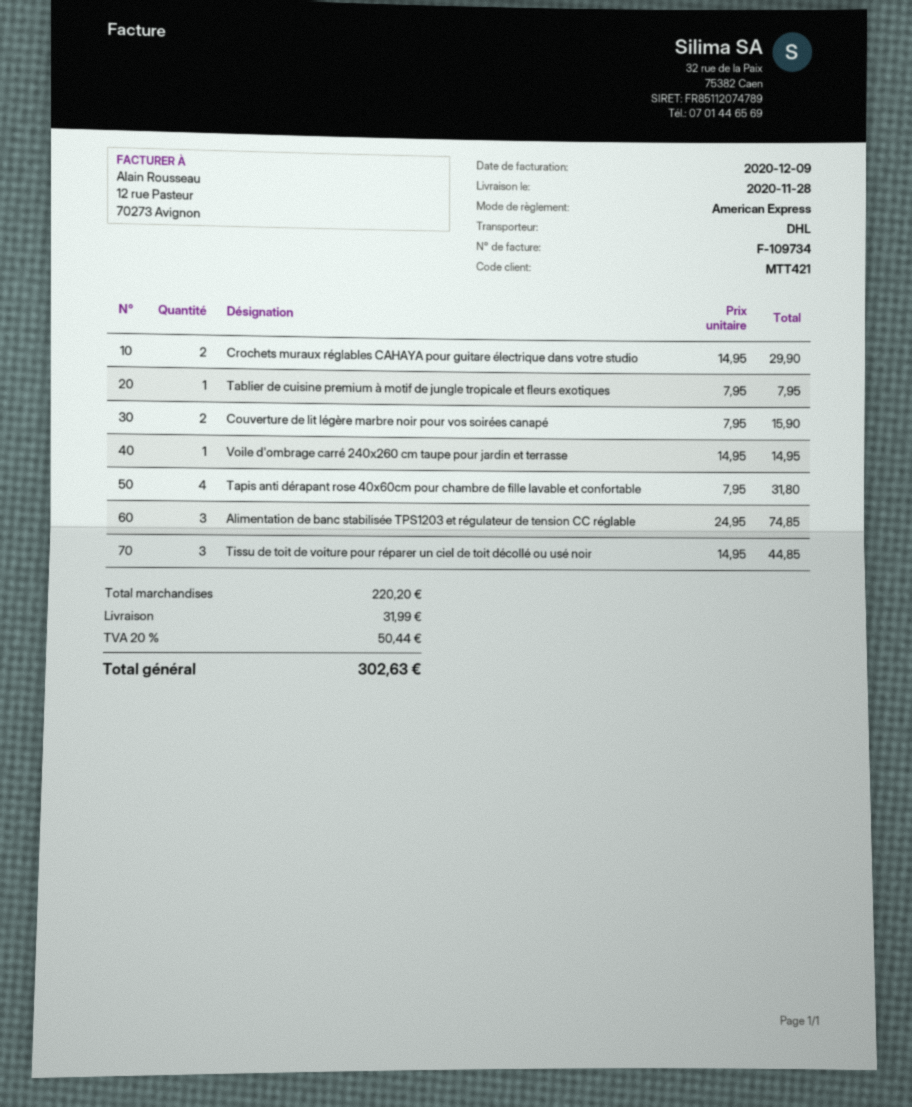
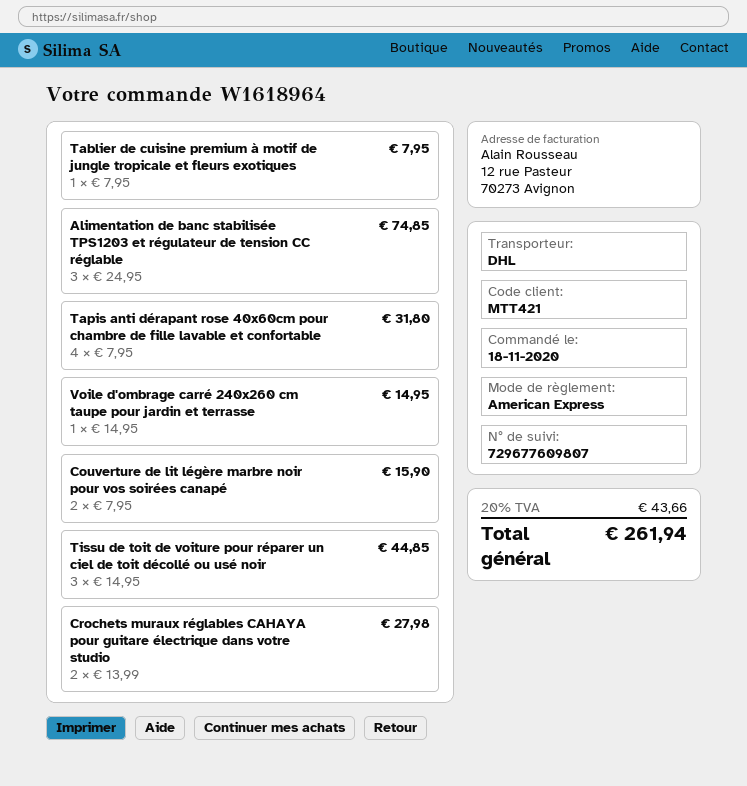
Crochets muraux réglables CAHAYA pour guitare électrique dans votre studio: 2 x 14.95 = 29.90 -> 2 x 13.99 = 27.98
shipping: 31.99 -> none
tax: 20% = 50.44 -> 20% = 43.66
total: 302.63 -> 261.94

